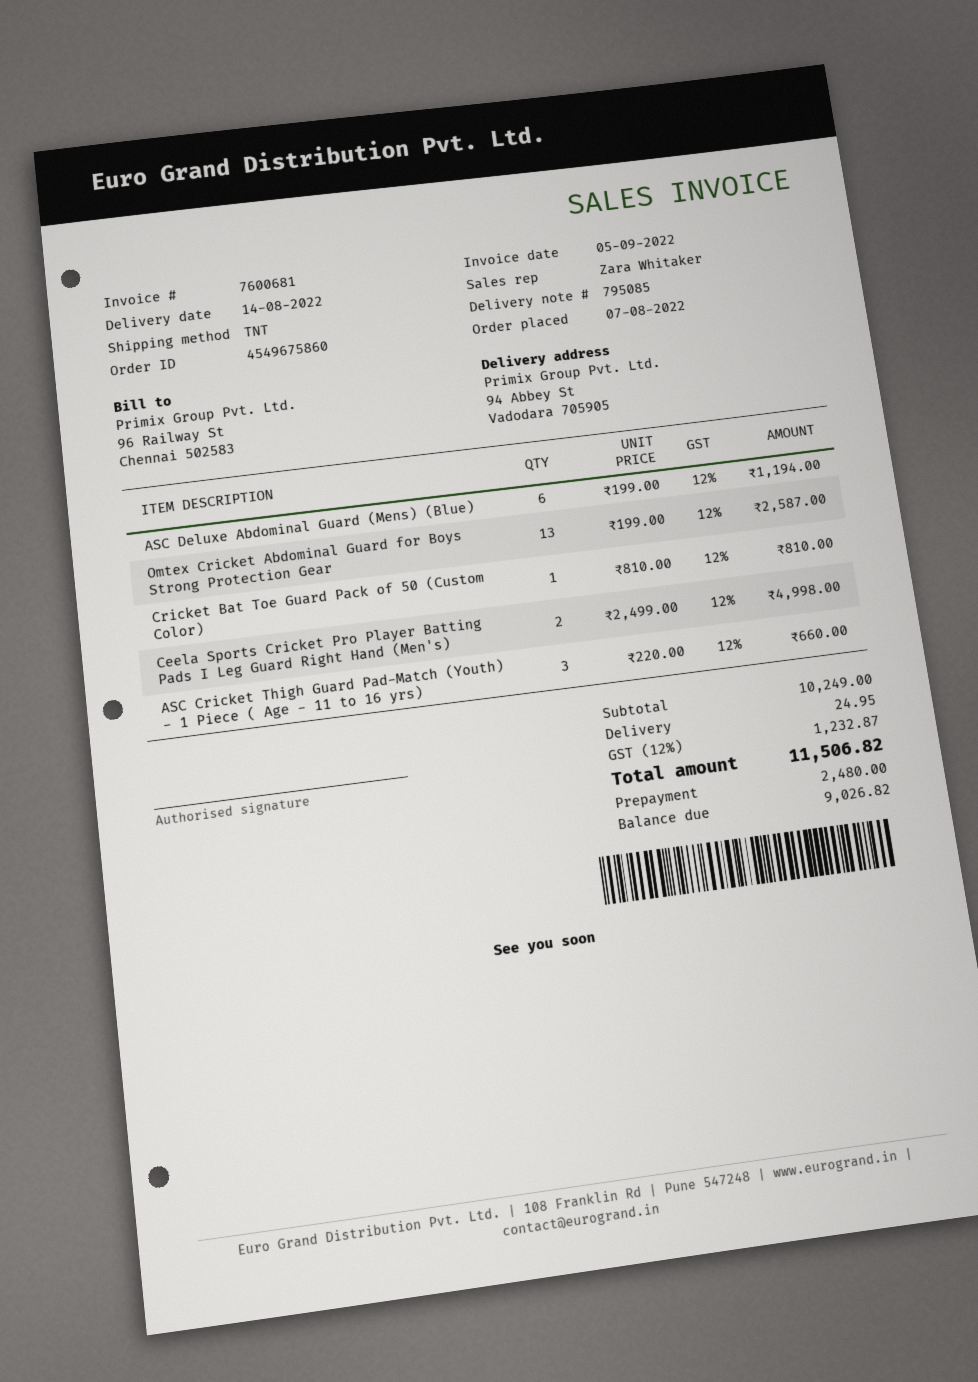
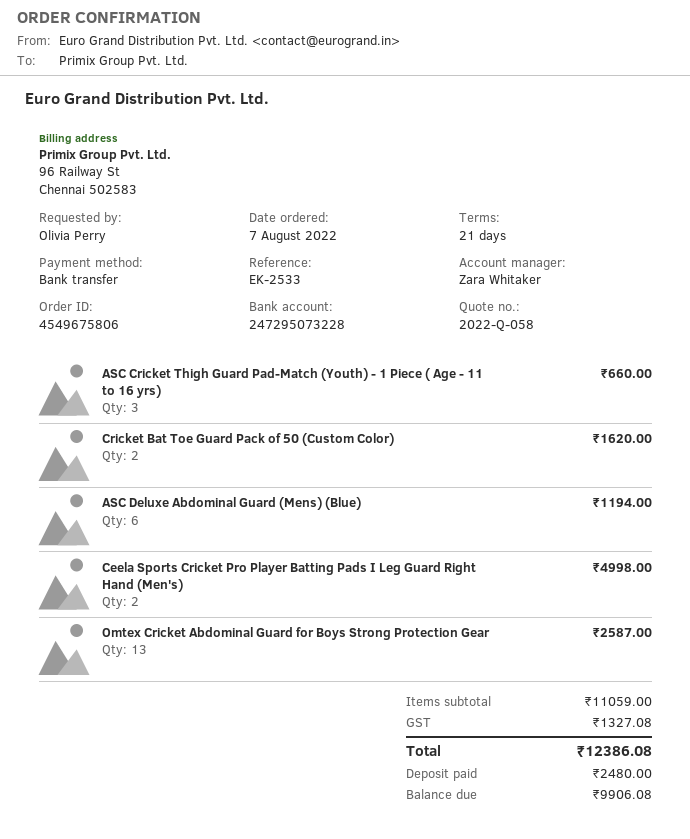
order number: 4549675860 -> 4549675806
Cricket Bat Toe Guard Pack of 50 (Custom Color): 1 for 810.00 -> 2 for 1620.00
subtotal: 10249.00 -> 11059.00
shipping: 24.95 -> none
tax: 1232.87 -> 1327.08
total: 11506.82 -> 12386.08
balance: 9026.82 -> 9906.08

